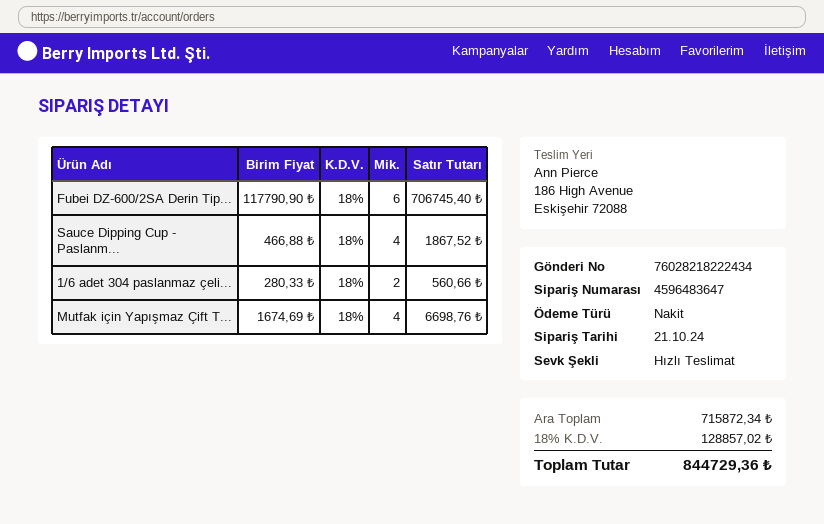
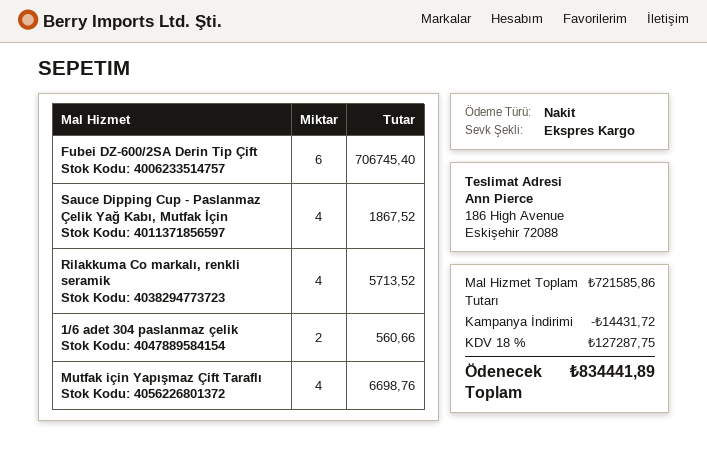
Rilakkuma Co markalı, renkli seramik: none -> 4 for 5713.52
subtotal: 715872.34 -> 721585.86
discount: none -> 14431.72
tax: 18% = 128857.02 -> 18% = 127287.75
total: 844729.36 -> 834441.89

